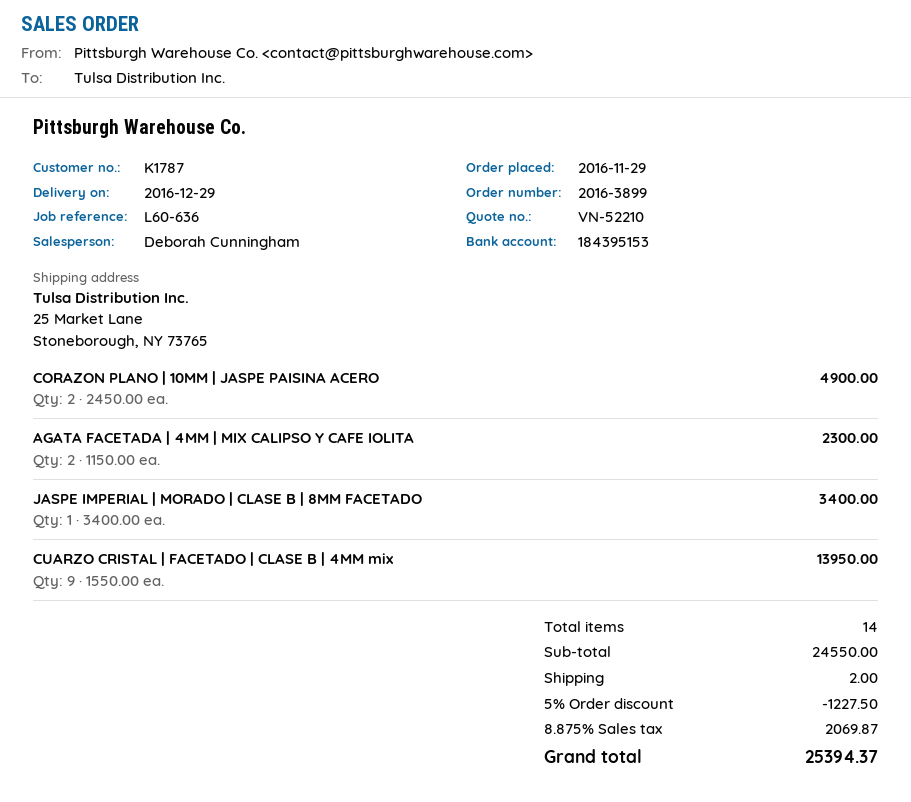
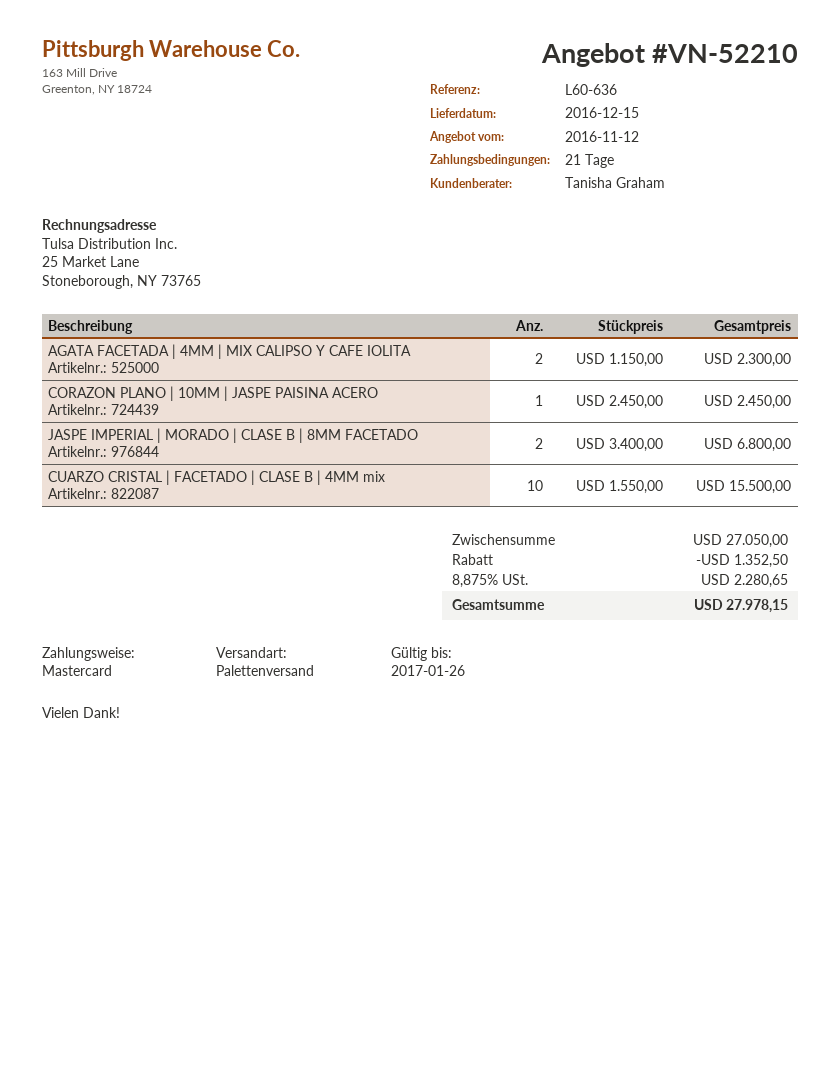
delivery date: 2016-12-29 -> 2016-12-15
sales rep: Deborah Cunningham -> Tanisha Graham
CORAZON PLANO | 10MM | JASPE PAISINA ACERO: 2 x 2450.00 = 4900.00 -> 1 x 2450.00 = 2450.00
JASPE IMPERIAL | MORADO | CLASE B | 8MM FACETADO: 1 x 3400.00 = 3400.00 -> 2 x 3400.00 = 6800.00
CUARZO CRISTAL | FACETADO | CLASE B | 4MM mix: 9 x 1550.00 = 13950.00 -> 10 x 1550.00 = 15500.00
subtotal: 24550.00 -> 27050.00
discount: 1227.50 -> 1352.50
shipping: 2.00 -> none
tax: 8.875% = 2069.87 -> 8.875% = 2280.65
total: 25394.37 -> 27978.15

